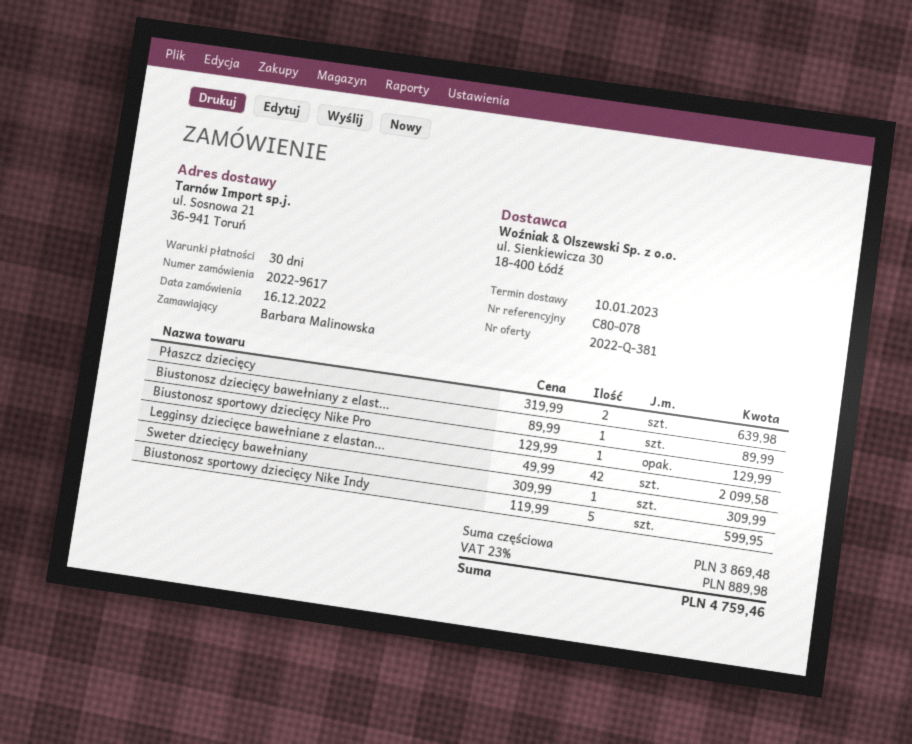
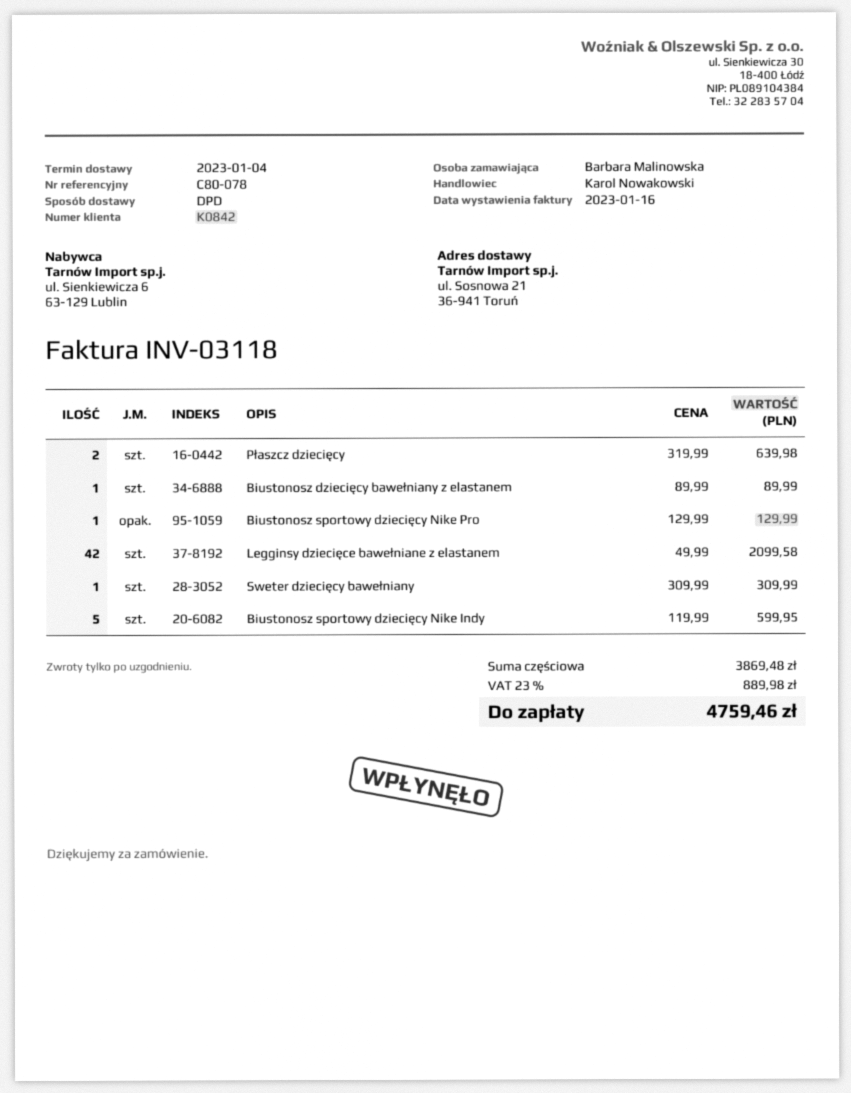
delivery date: 2023-01-10 -> 2023-01-04

